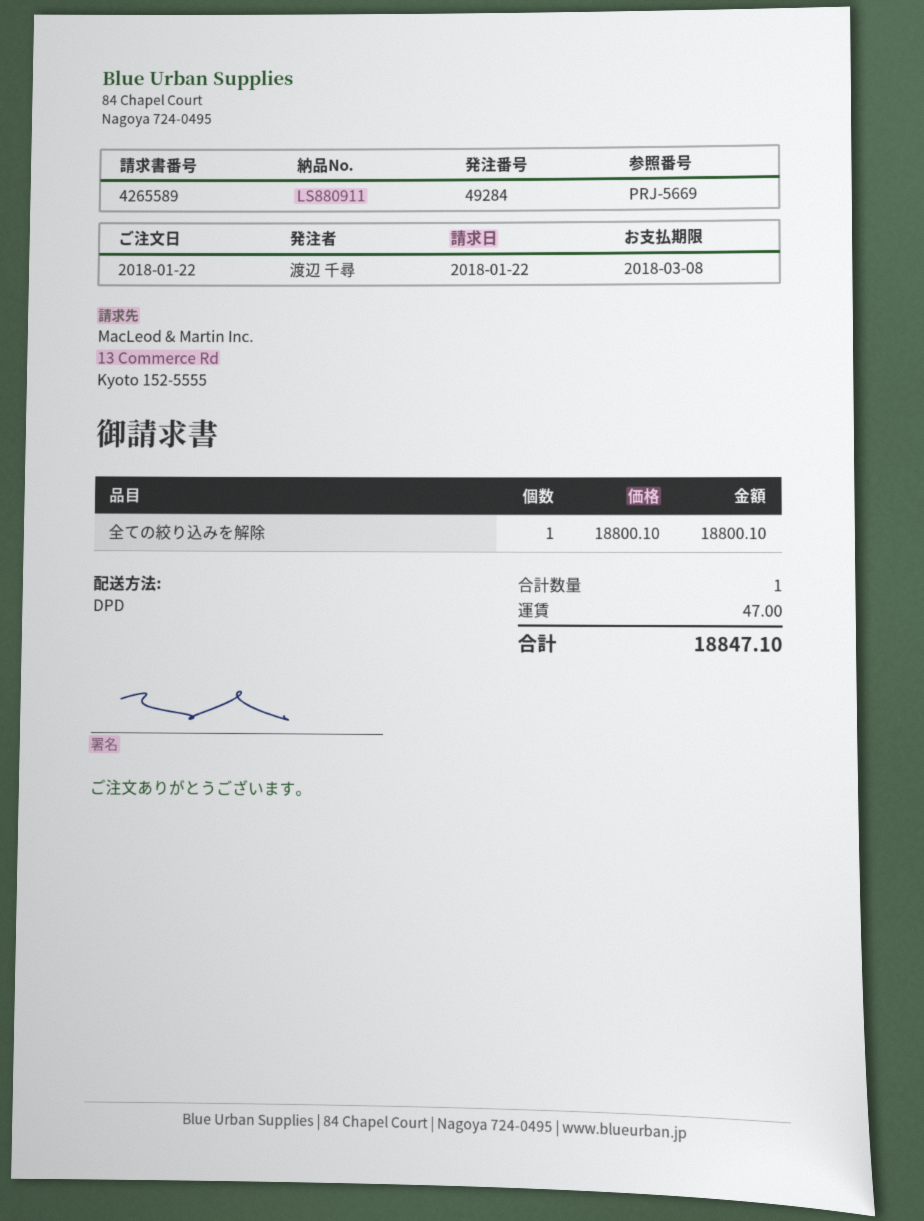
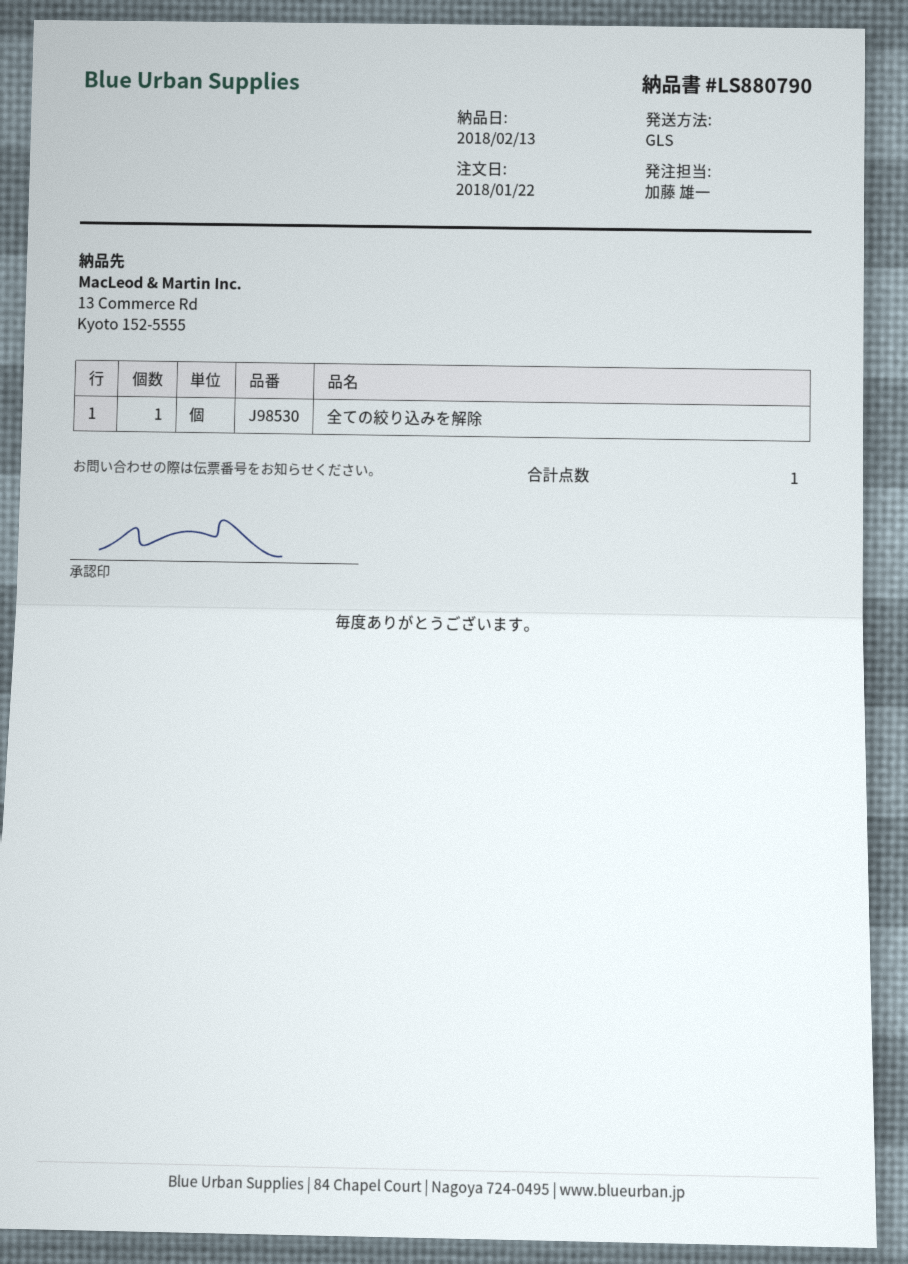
delivery note number: LS880911 -> LS880790
ordered by: 渡辺 千尋 -> 加藤 雄一
shipping method: DPD -> GLS

